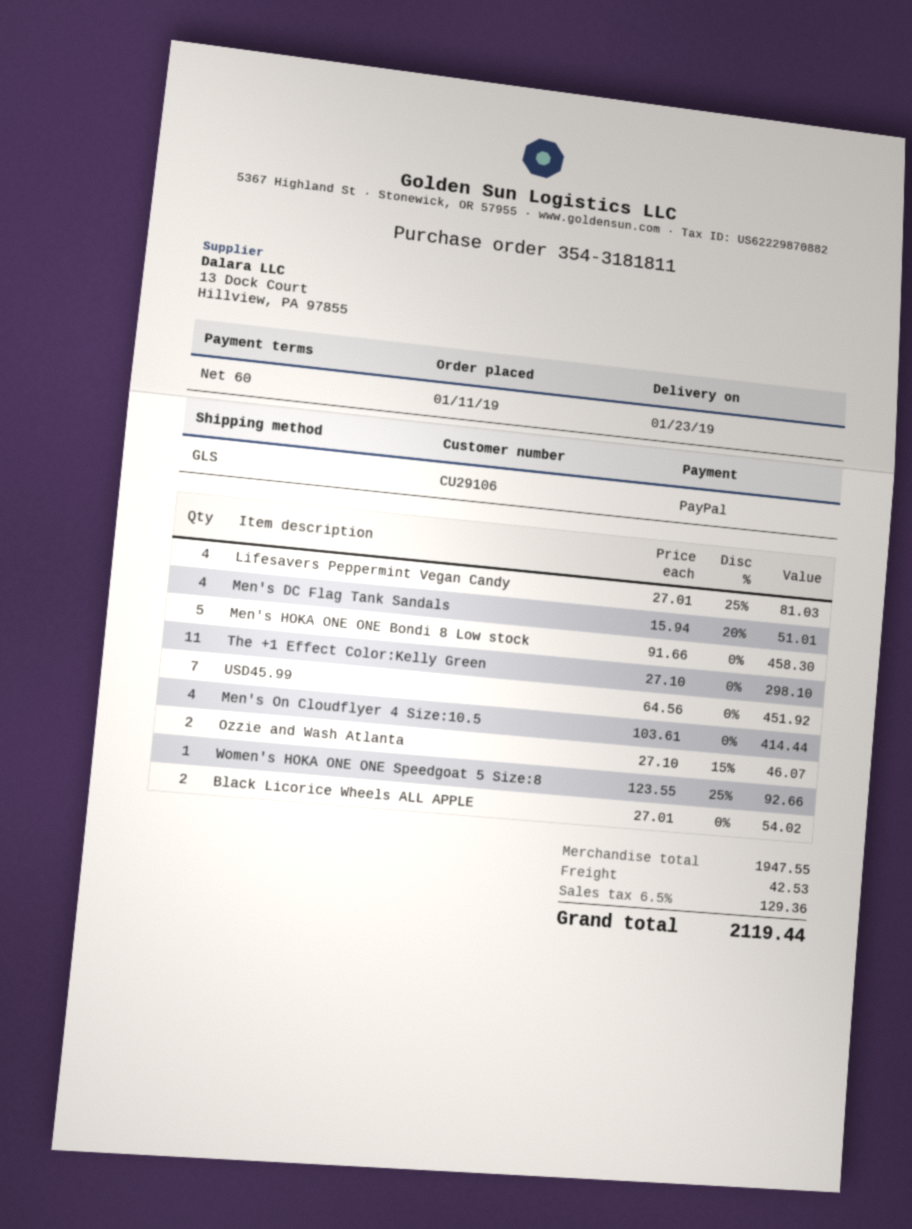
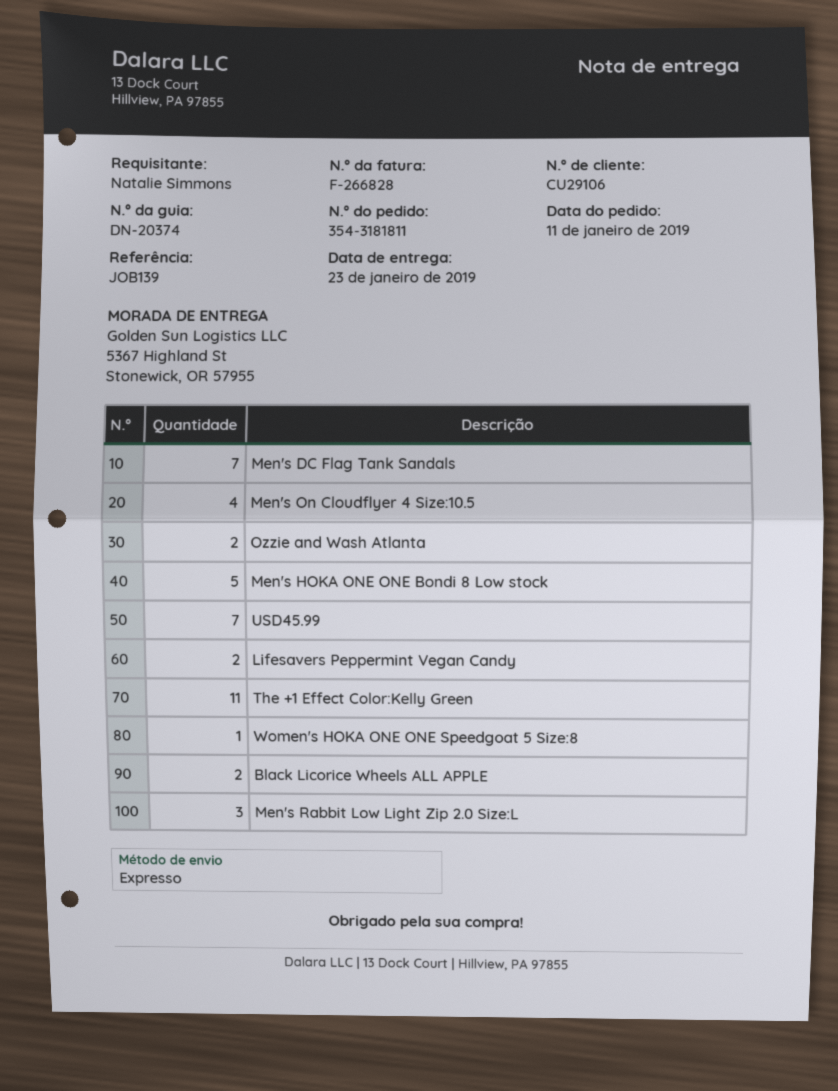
shipping method: GLS -> express
Lifesavers Peppermint Vegan Candy: 4 -> 2
Men's DC Flag Tank Sandals: 4 -> 7
Men's Rabbit Low Light Zip 2.0 Size:L: none -> 3

